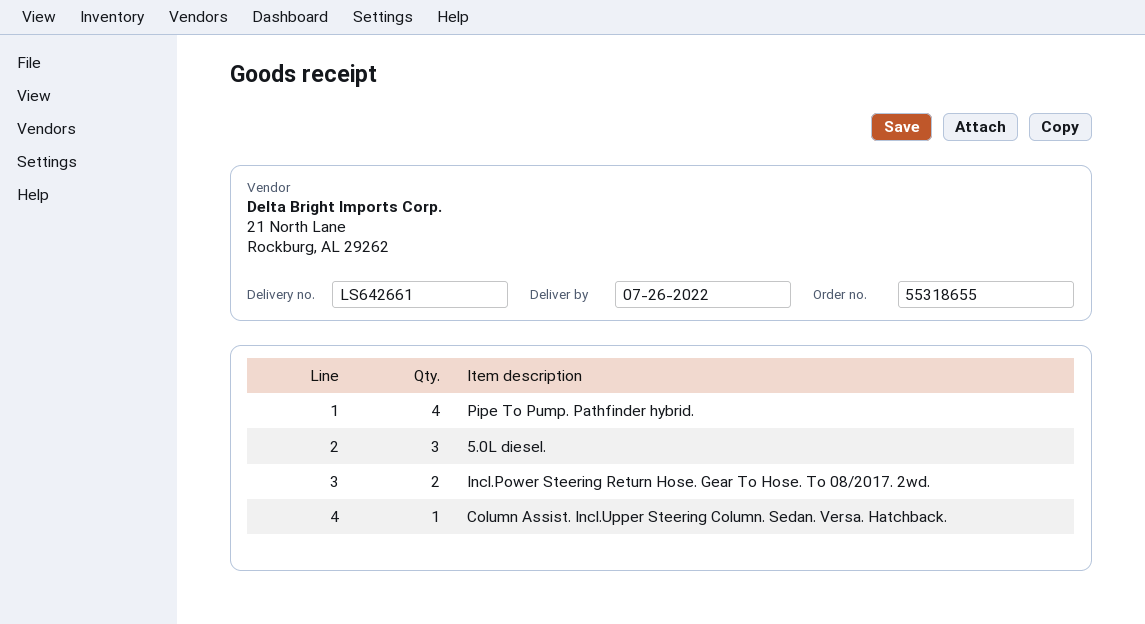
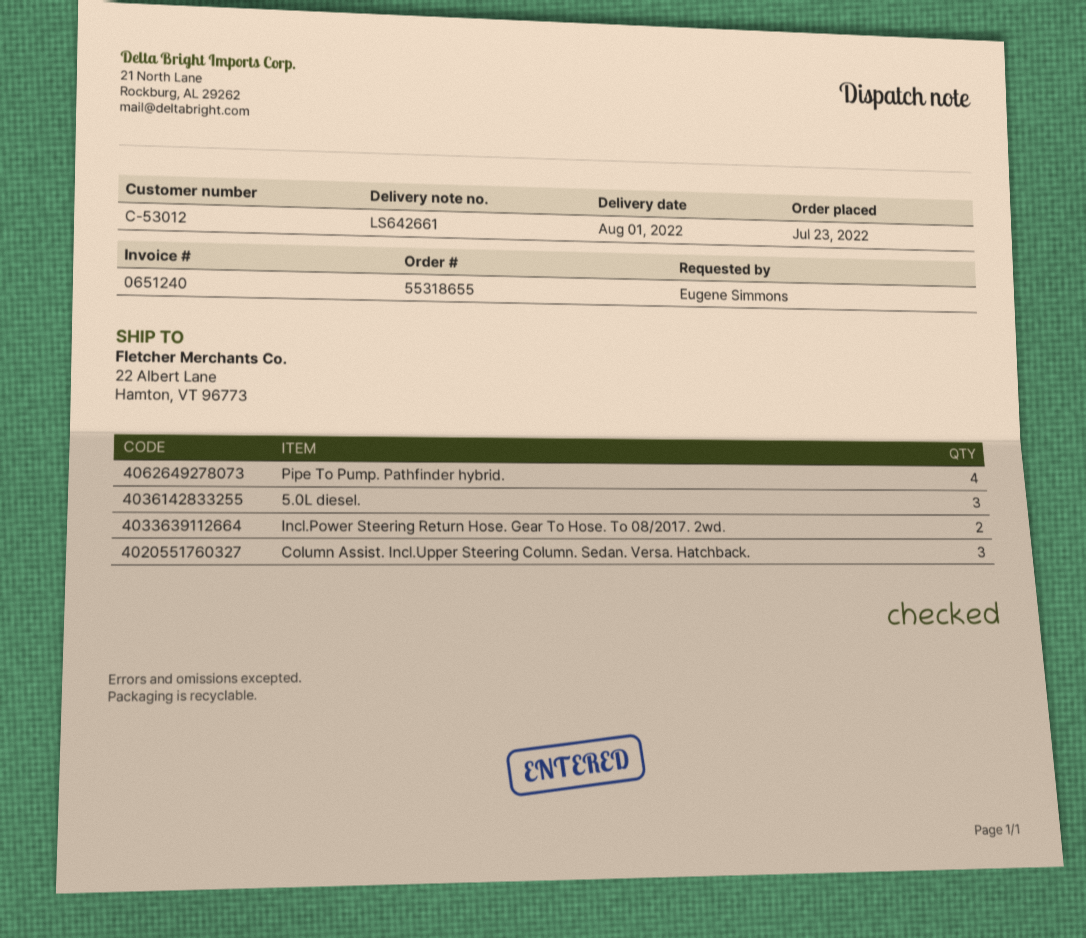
delivery date: 2022-07-26 -> 2022-08-01
Column Assist. Incl.Upper Steering Column. Sedan. Versa. Hatchback.: 1 -> 3

